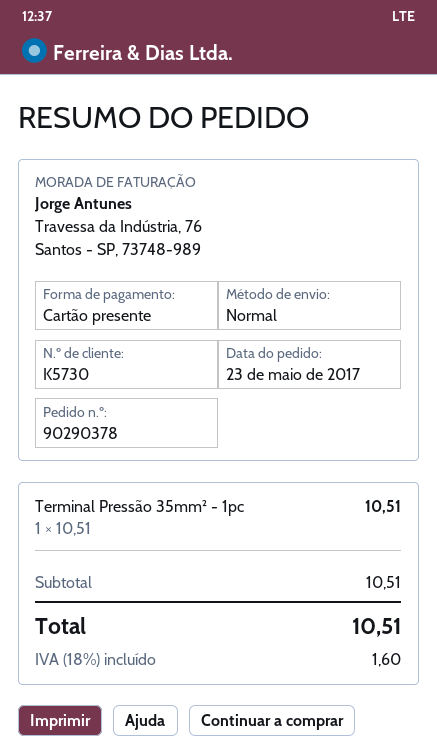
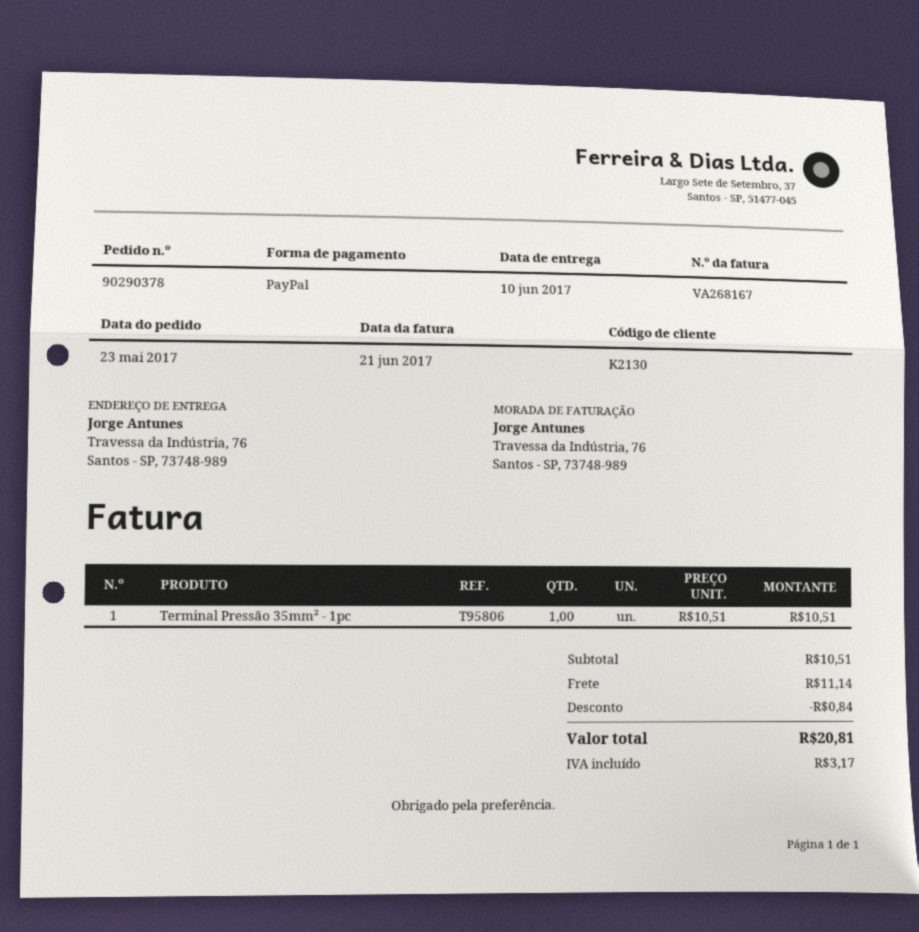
customer number: K5730 -> K2130
payment method: gift card -> PayPal
discount: none -> 0.84
shipping: none -> 11.14
tax: 1.60 -> 3.17
total: 10.51 -> 20.81

